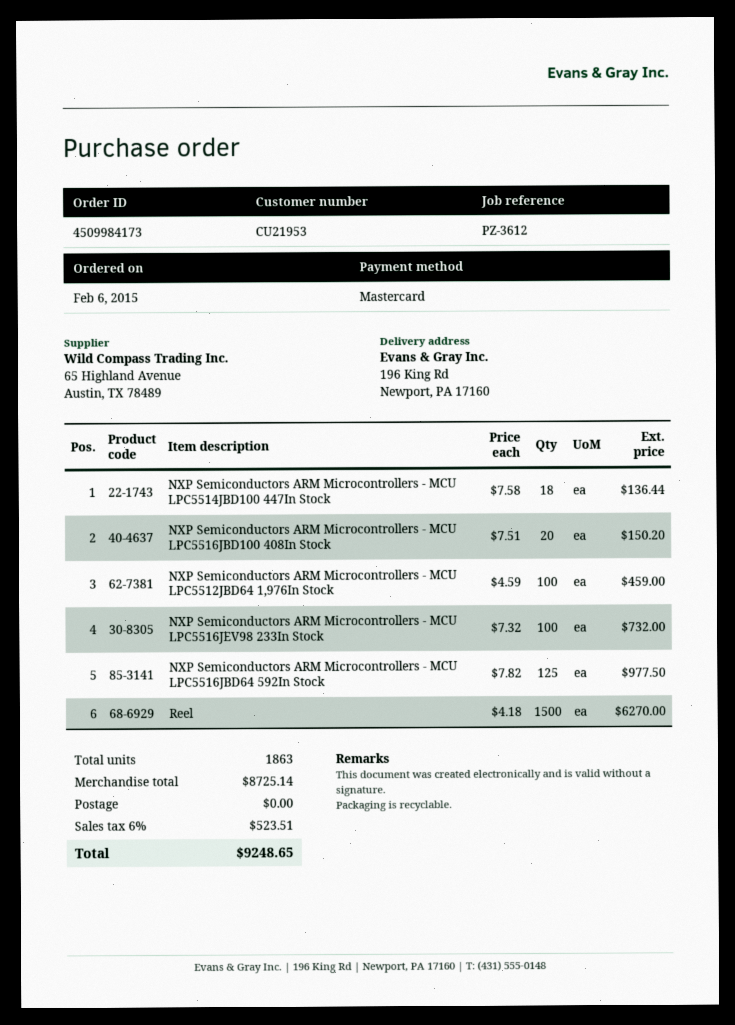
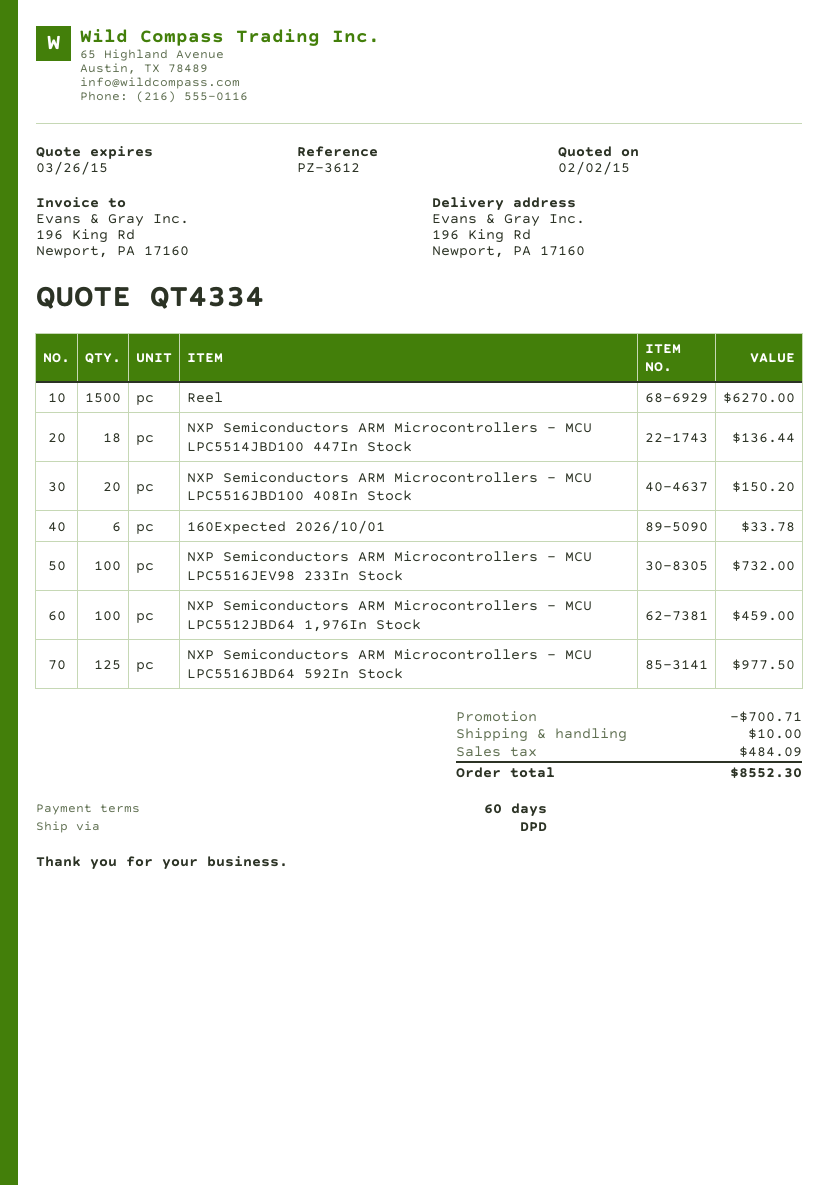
160Expected 2026/10/01: none -> 6 for 33.78
discount: none -> 700.71
shipping: 0.00 -> 10.00
tax: 523.51 -> 484.09
total: 9248.65 -> 8552.30

